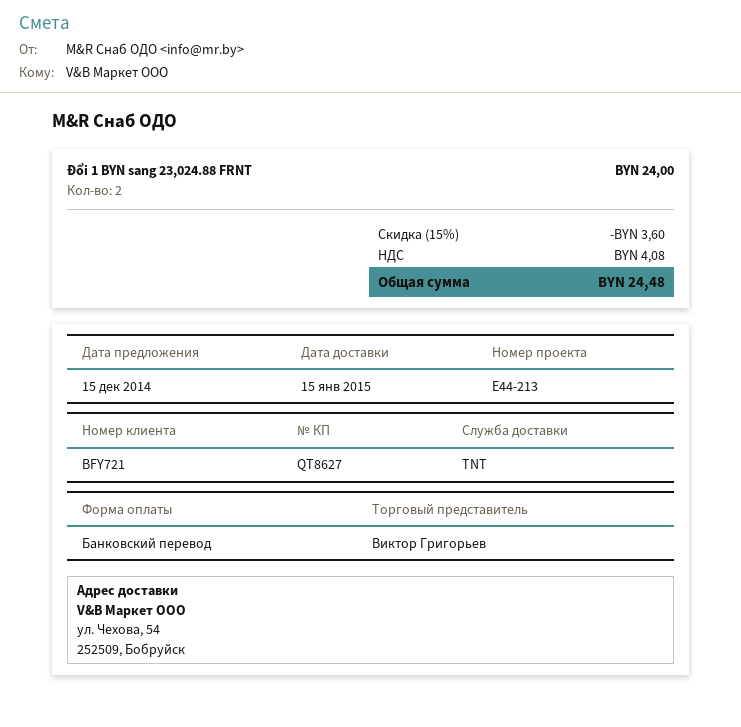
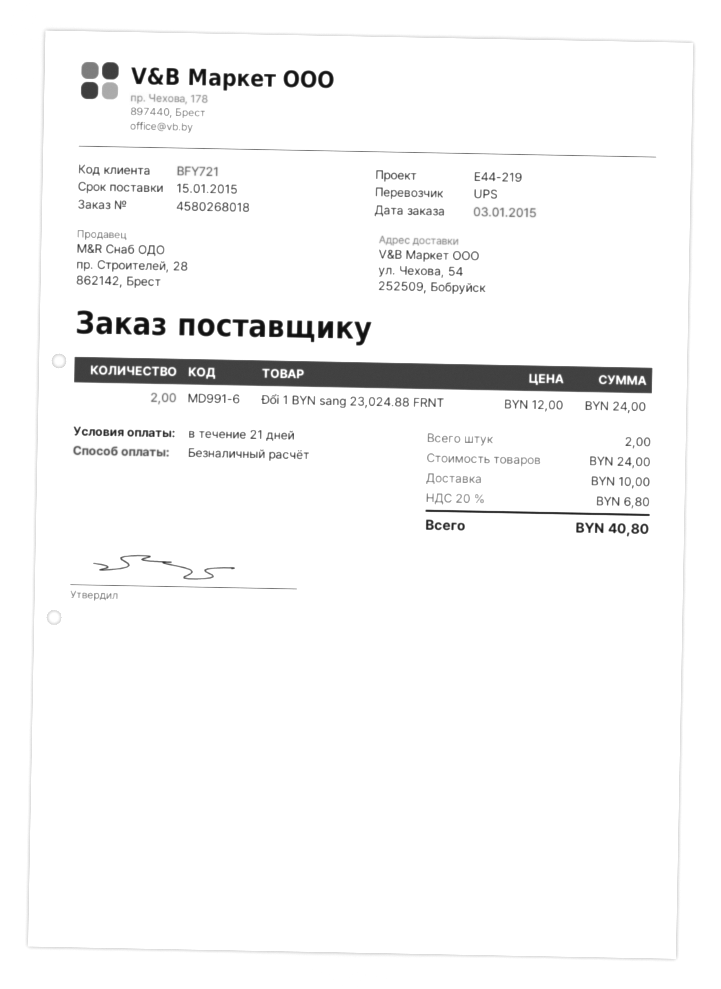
reference: E44-213 -> E44-219
shipping method: TNT -> UPS
discount: 15% = 3.60 -> none
shipping: none -> 10.00
tax: 4.08 -> 6.80
total: 24.48 -> 40.80

